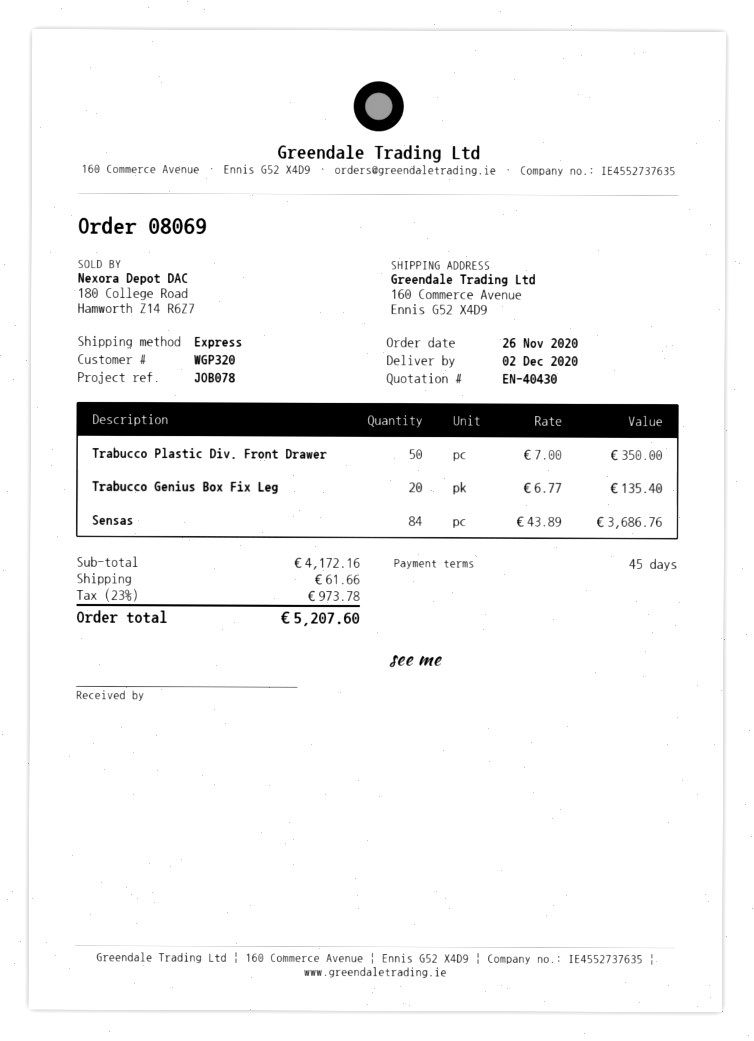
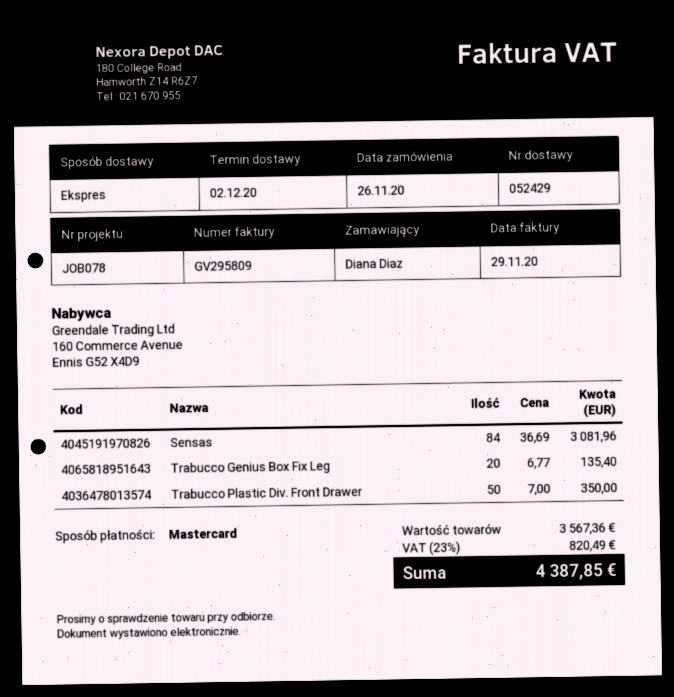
Sensas: 84 x 43.89 = 3686.76 -> 84 x 36.69 = 3081.96
subtotal: 4172.16 -> 3567.36
shipping: 61.66 -> none
tax: 23% = 973.78 -> 23% = 820.49
total: 5207.60 -> 4387.85

